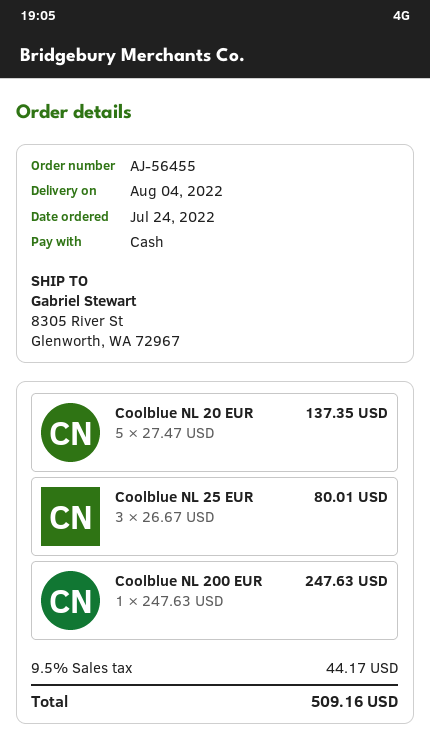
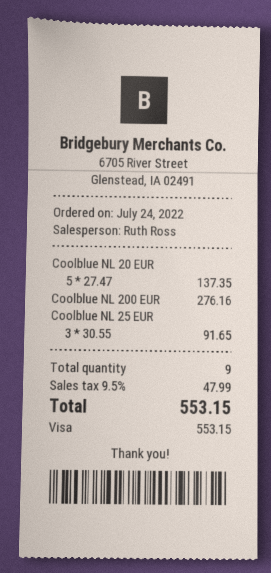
payment method: cash -> Visa
Coolblue NL 25 EUR: 3 x 26.67 = 80.01 -> 3 x 30.55 = 91.65
Coolblue NL 200 EUR: 1 x 247.63 = 247.63 -> 1 x 276.16 = 276.16
tax: 9.5% = 44.17 -> 9.5% = 47.99
total: 509.16 -> 553.15

